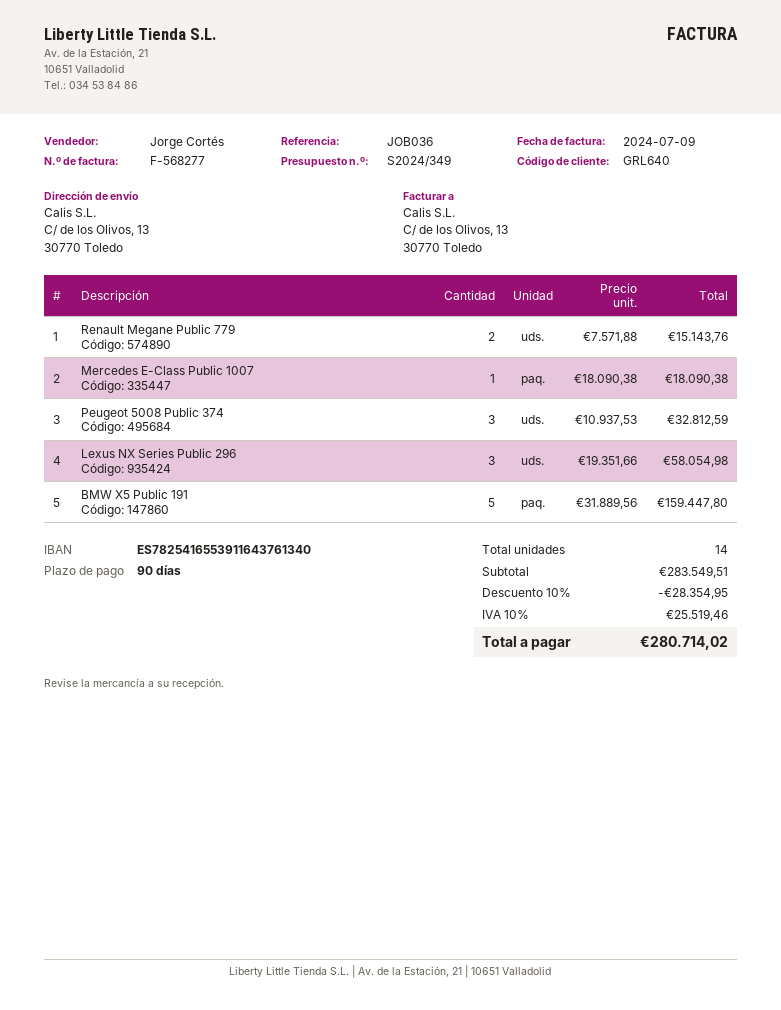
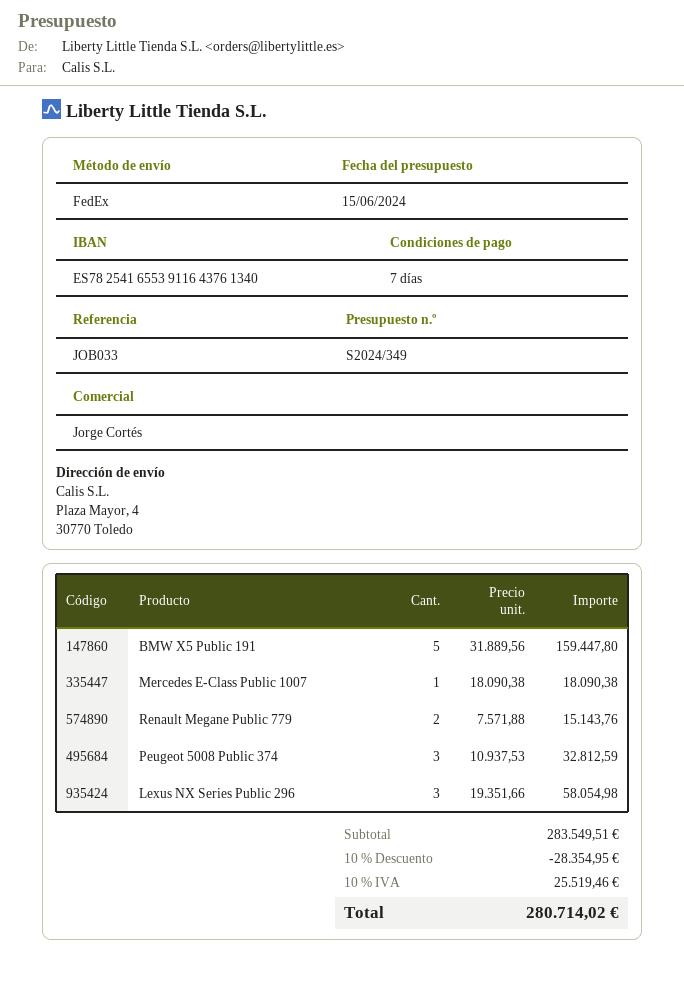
payment terms: 90 days -> 7 days
reference: JOB036 -> JOB033
ship to: C/ de los Olivos, 13, 30770 Toledo -> Plaza Mayor, 4, 30770 Toledo

